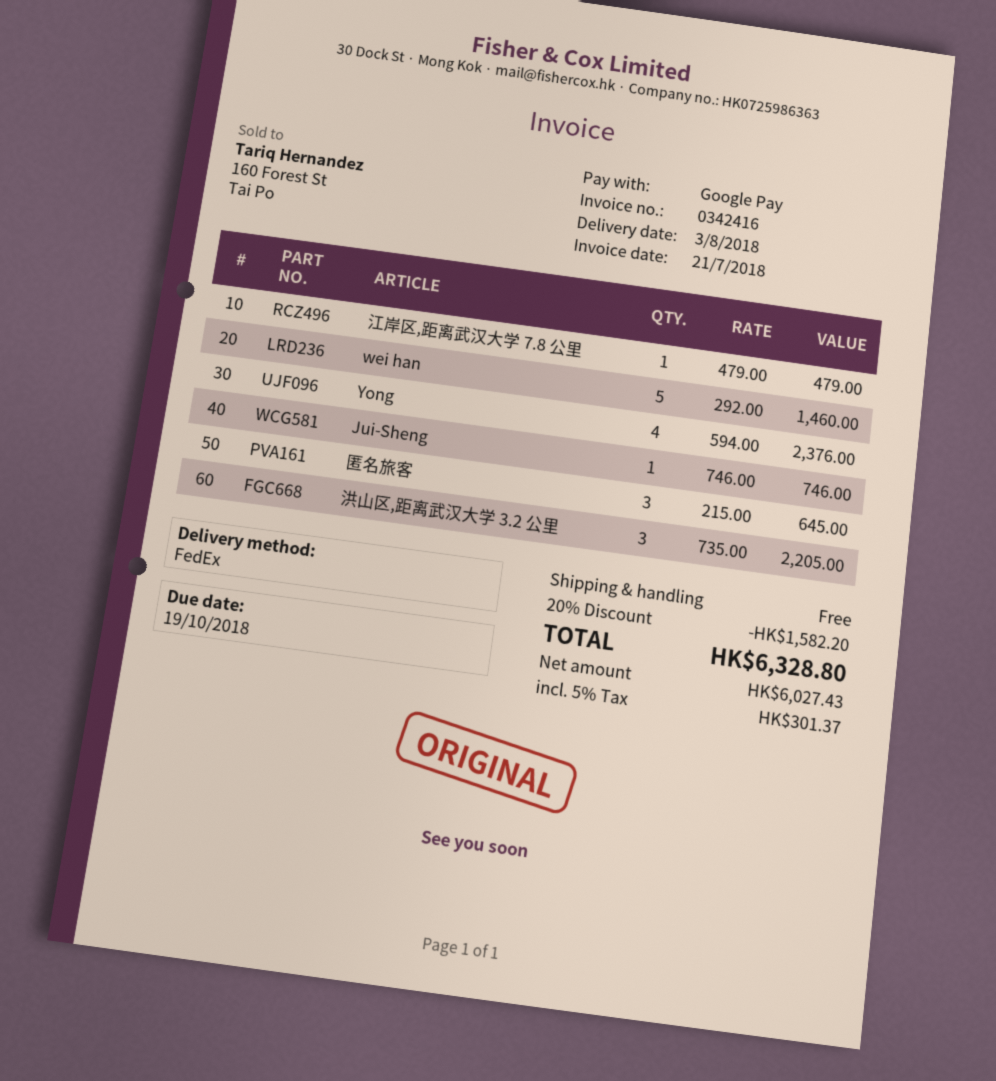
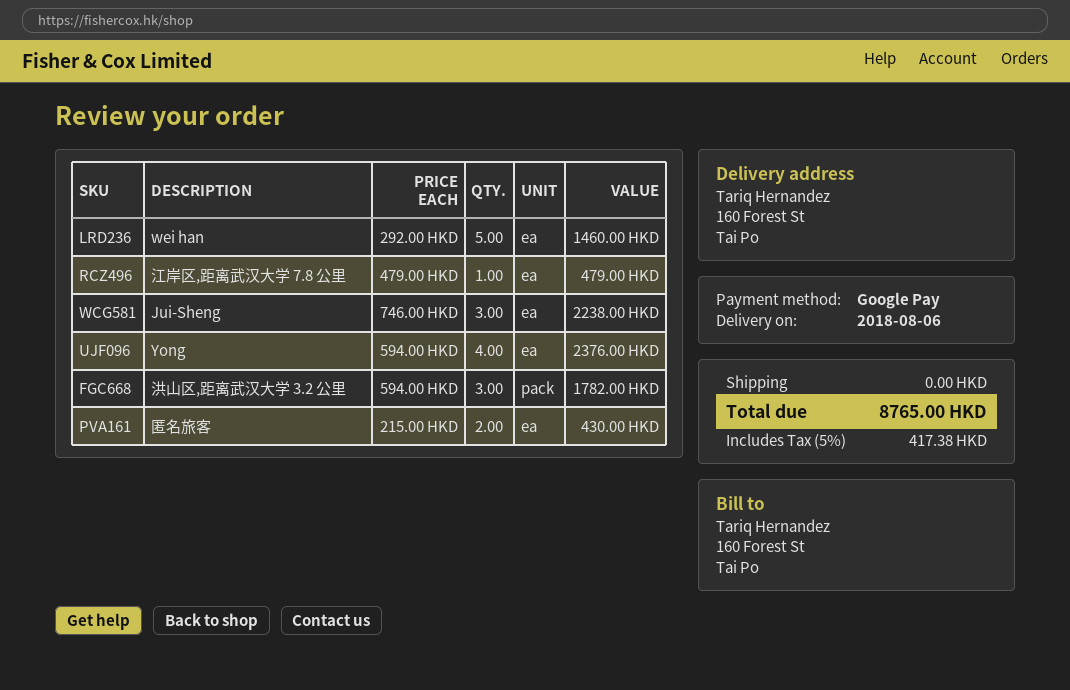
delivery date: 2018-08-03 -> 2018-08-06
Jui-Sheng: 1 x 746.00 = 746.00 -> 3 x 746.00 = 2238.00
匿名旅客: 3 x 215.00 = 645.00 -> 2 x 215.00 = 430.00
洪山区,距离武汉大学 3.2 公里: 3 x 735.00 = 2205.00 -> 3 x 594.00 = 1782.00
discount: 20% = 1582.20 -> none
tax: 5% = 301.37 -> 5% = 417.38
total: 6328.80 -> 8765.00

